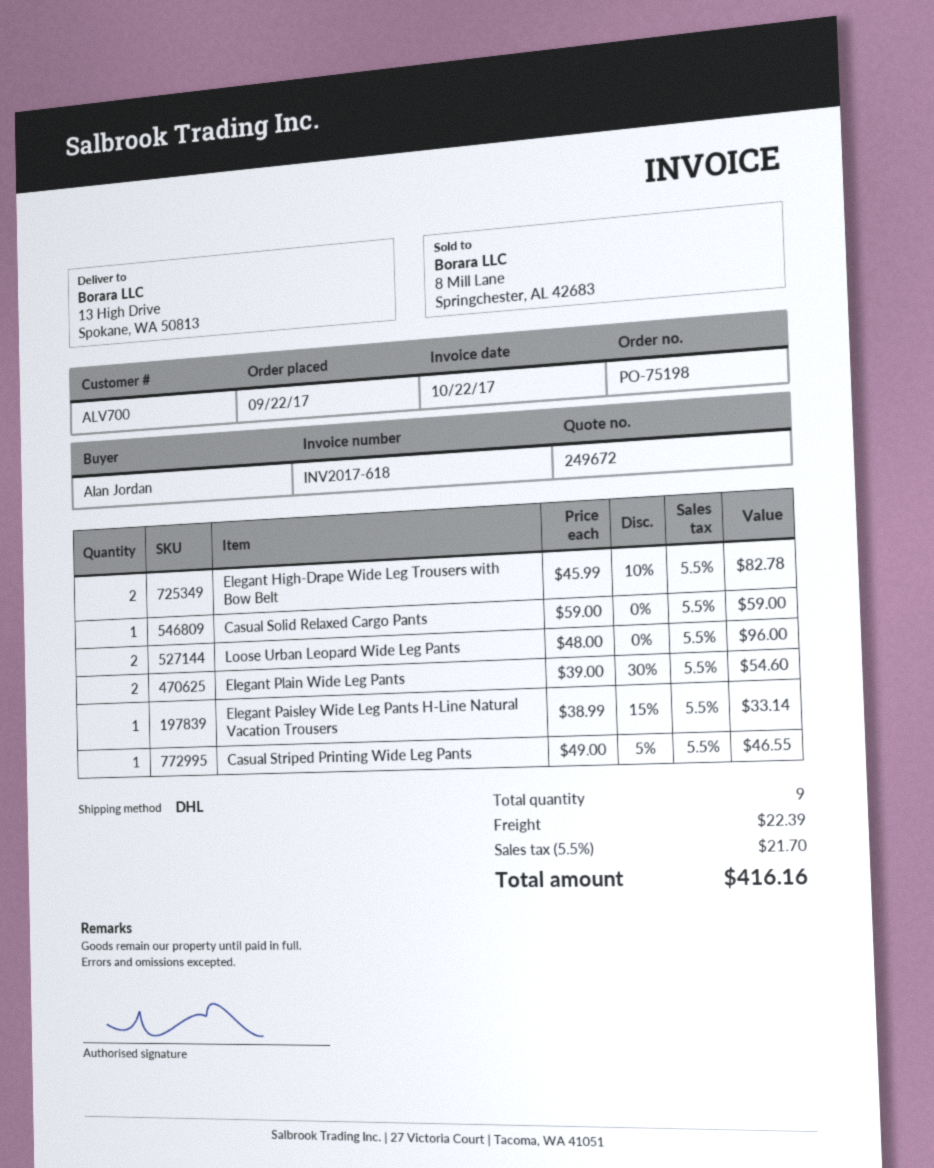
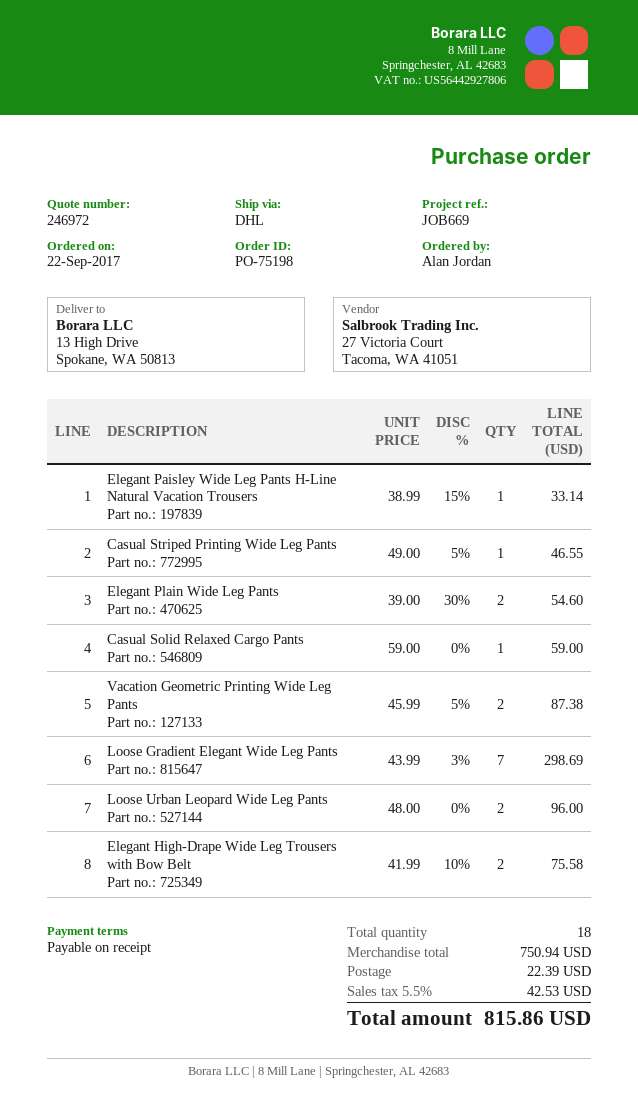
quote number: 249672 -> 246972
Elegant High-Drape Wide Leg Trousers with Bow Belt: 2 x 45.99 - 10% = 82.78 -> 2 x 41.99 - 10% = 75.58
Vacation Geometric Printing Wide Leg Pants: none -> 2 x 45.99 - 5% = 87.38
Loose Gradient Elegant Wide Leg Pants: none -> 7 x 43.99 - 3% = 298.69
total quantity: 9 -> 18
tax: 5.5% = 21.70 -> 5.5% = 42.53
total: 416.16 -> 815.86

